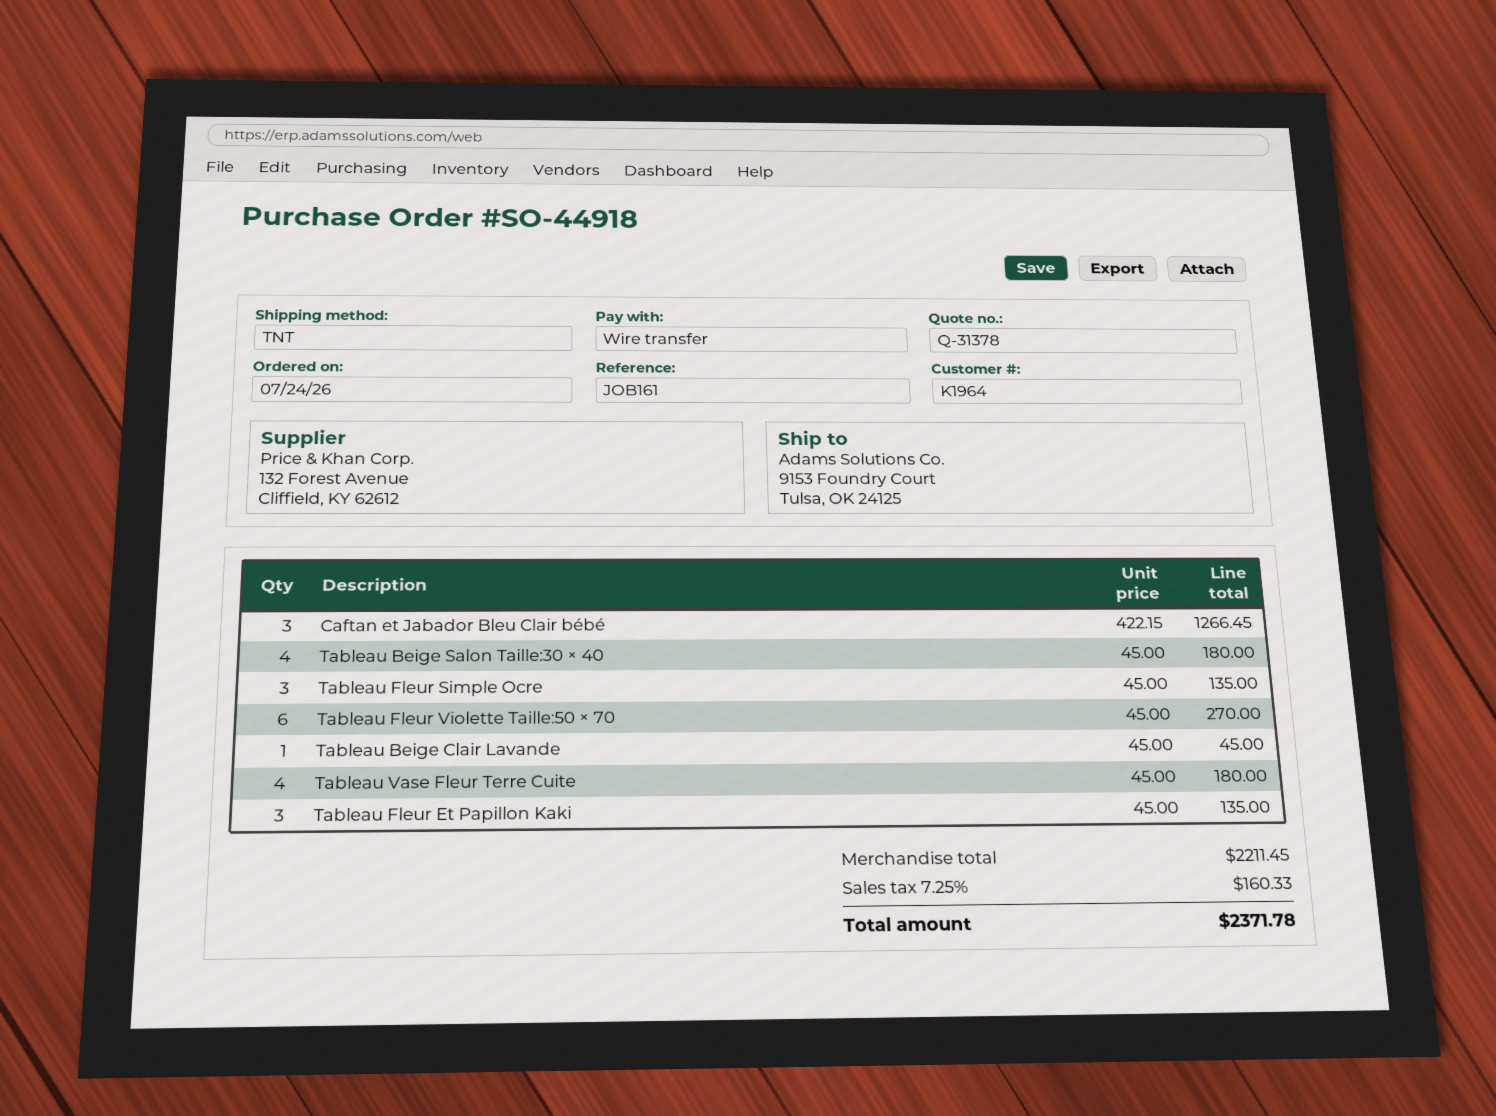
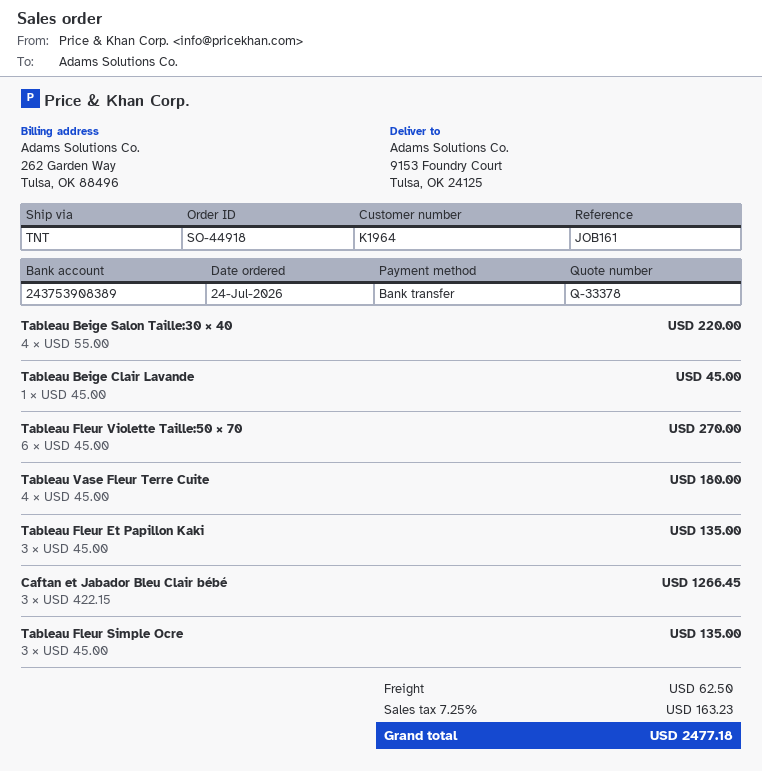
quote number: Q-31378 -> Q-33378
Tableau Beige Salon Taille:30 × 40: 4 x 45.00 = 180.00 -> 4 x 55.00 = 220.00
shipping: none -> 62.50
tax: 7.25% = 160.33 -> 7.25% = 163.23
total: 2371.78 -> 2477.18

